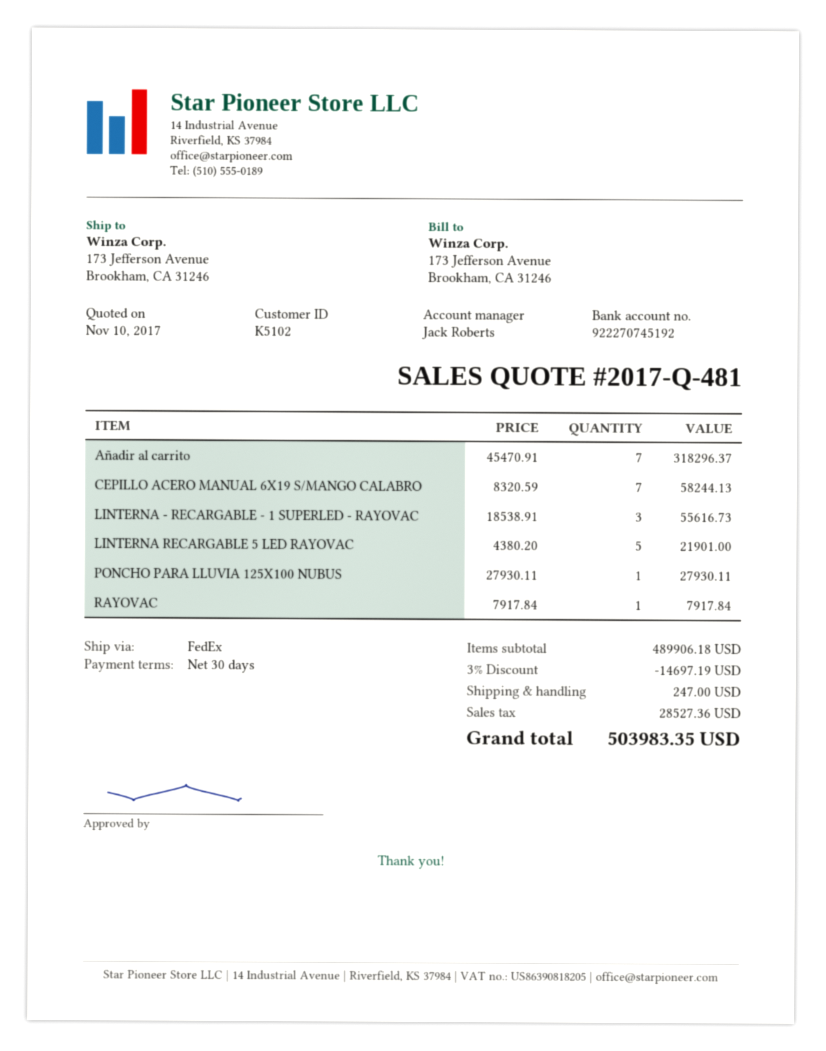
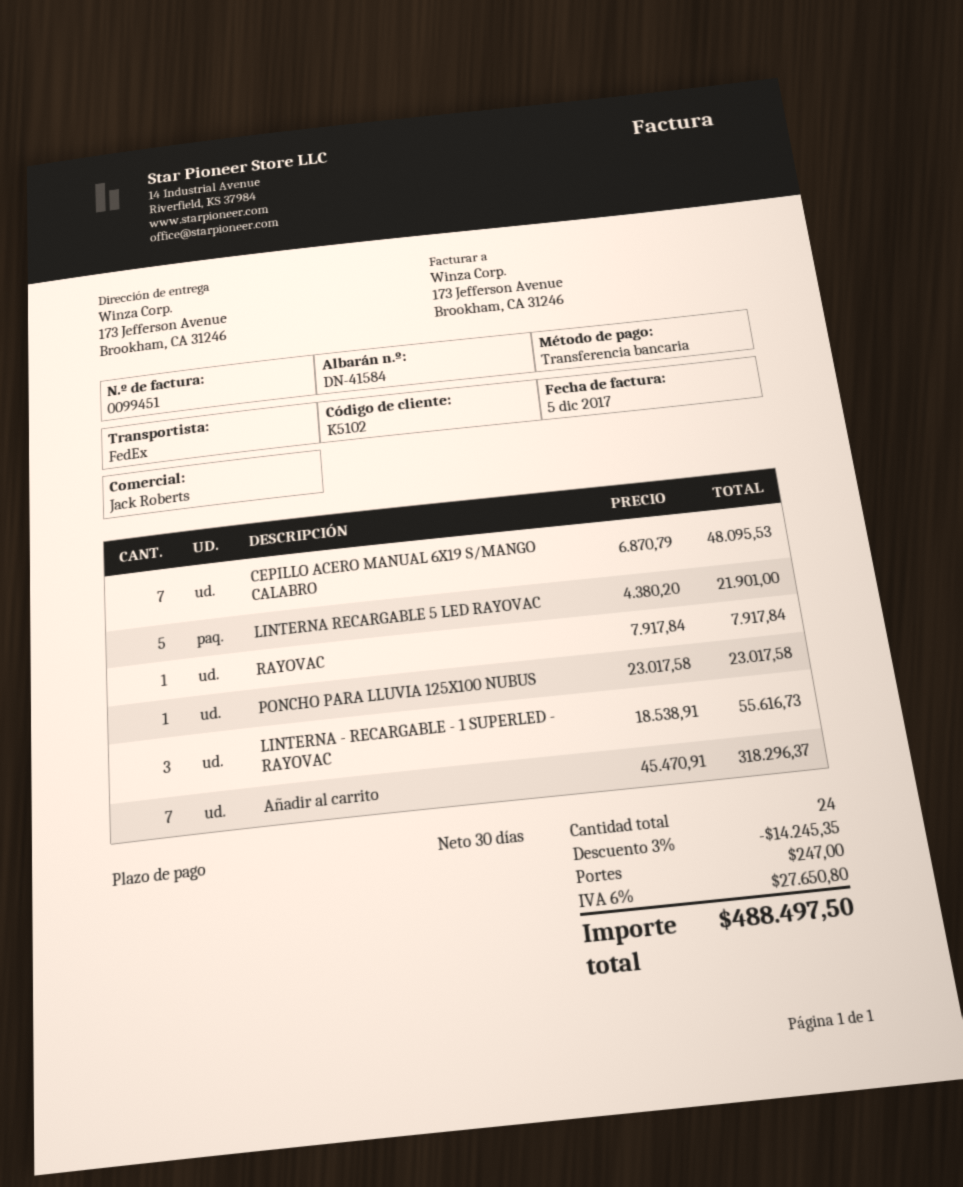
CEPILLO ACERO MANUAL 6X19 S/MANGO CALABRO: 7 x 8320.59 = 58244.13 -> 7 x 6870.79 = 48095.53
PONCHO PARA LLUVIA 125X100 NUBUS: 1 x 27930.11 = 27930.11 -> 1 x 23017.58 = 23017.58
discount: 3% = 14697.19 -> 3% = 14245.35
tax: 28527.36 -> 27650.80
total: 503983.35 -> 488497.50

